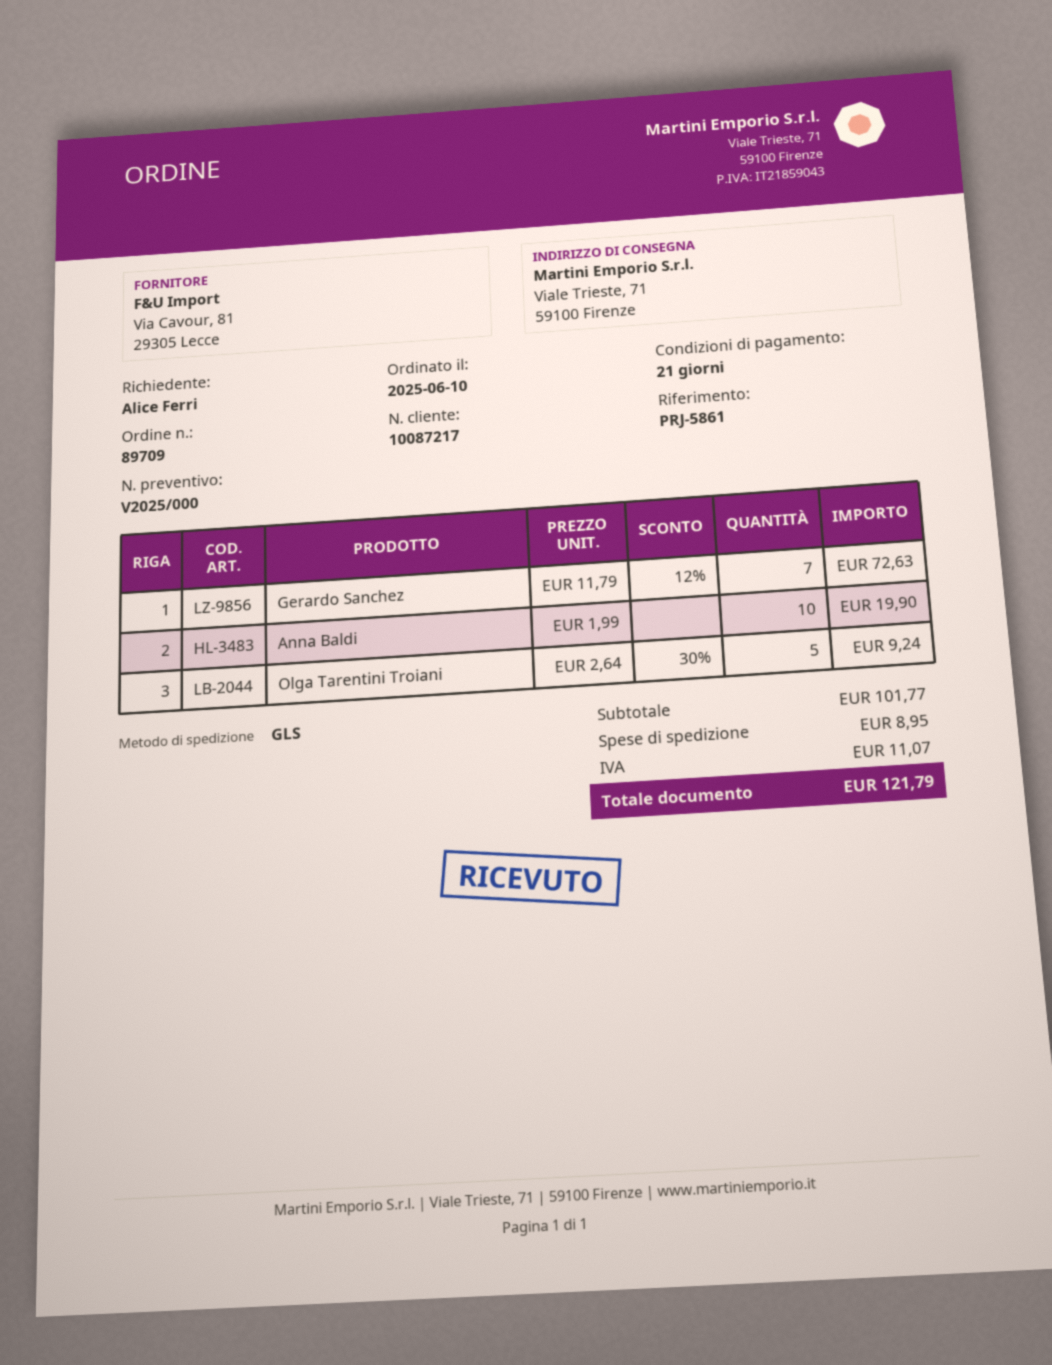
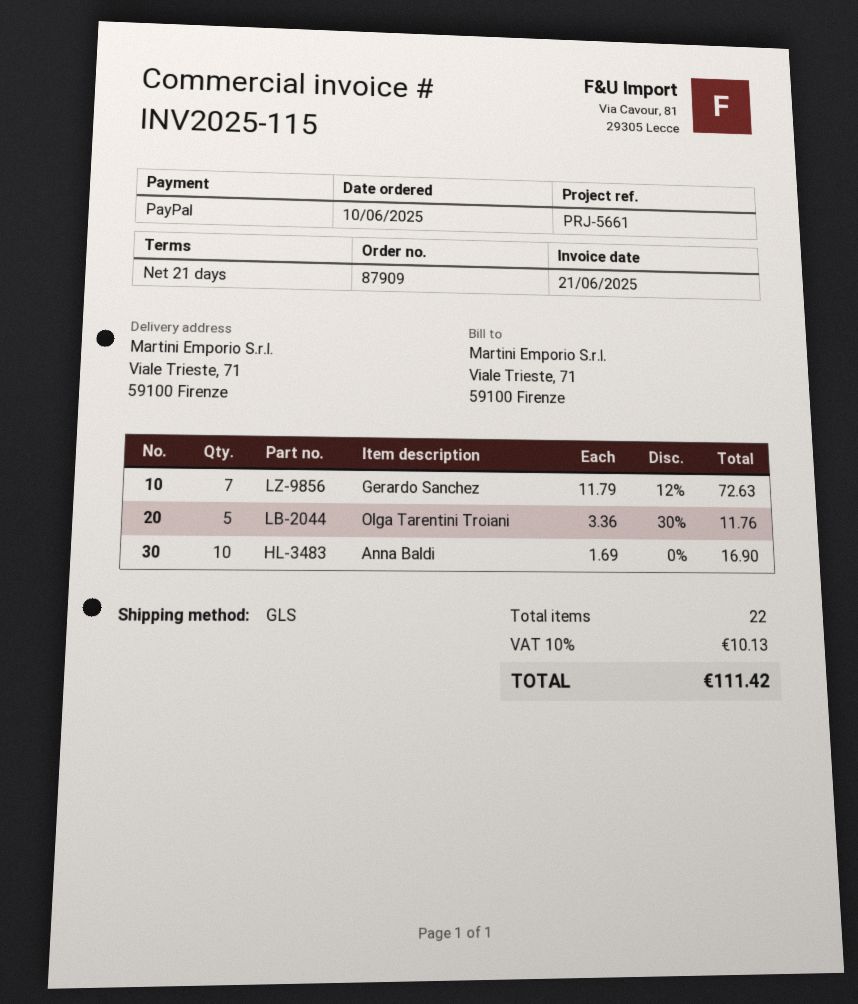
order number: 89709 -> 87909
reference: PRJ-5861 -> PRJ-5661
Anna Baldi: 10 x 1.99 = 19.90 -> 10 x 1.69 = 16.90
Olga Tarentini Troiani: 5 x 2.64 - 30% = 9.24 -> 5 x 3.36 - 30% = 11.76
shipping: 8.95 -> none
tax: 11.07 -> 10.13
total: 121.79 -> 111.42

